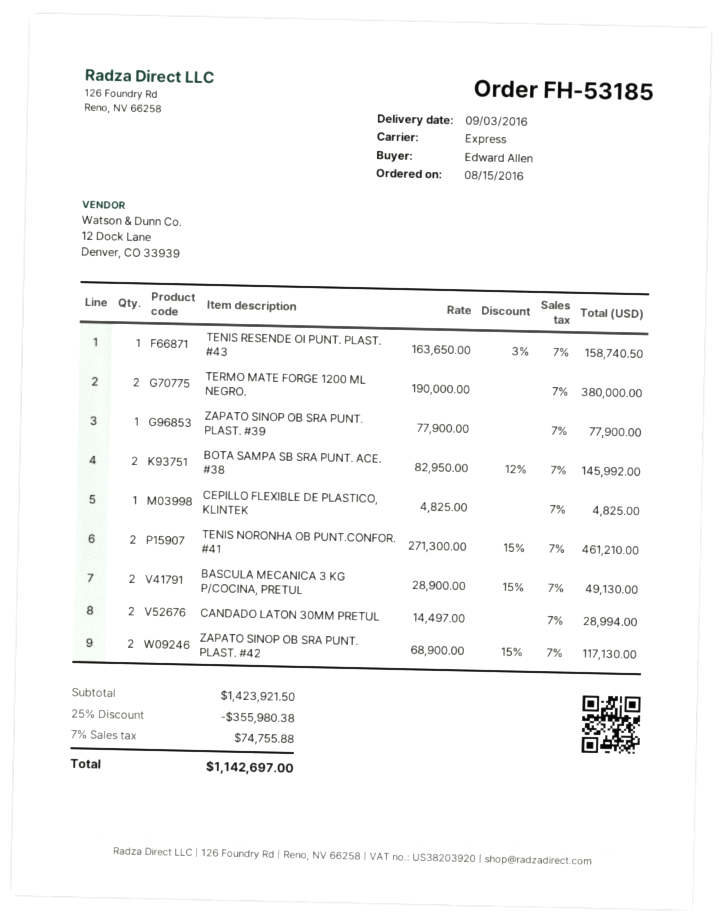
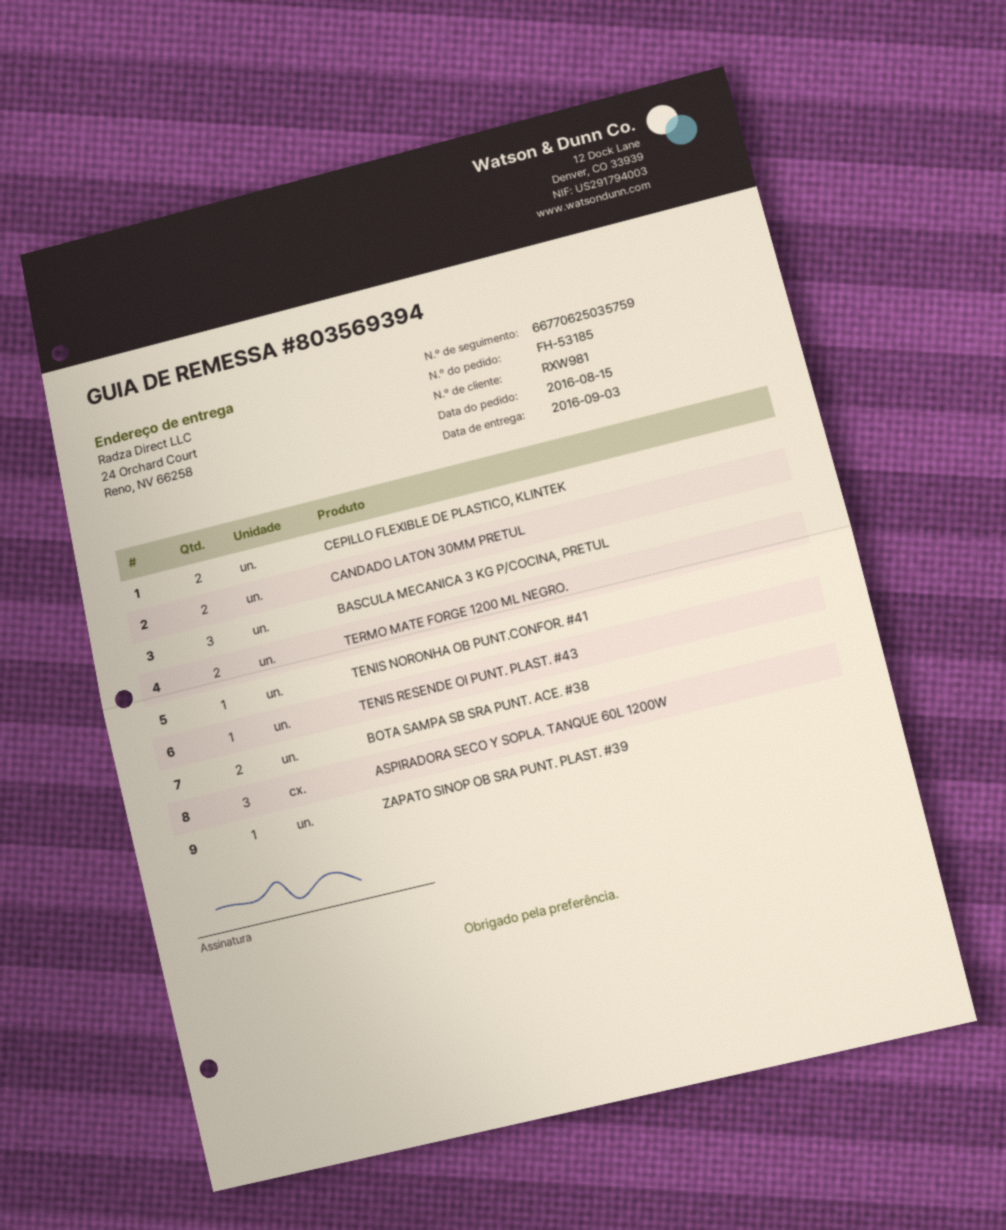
CEPILLO FLEXIBLE DE PLASTICO, KLINTEK: 1 -> 2
TENIS NORONHA OB PUNT.CONFOR. #41: 2 -> 1
BASCULA MECANICA 3 KG P/COCINA, PRETUL: 2 -> 3
ZAPATO SINOP OB SRA PUNT. PLAST. #42: 2 -> none
ASPIRADORA SECO Y SOPLA. TANQUE 60L 1200W: none -> 3

